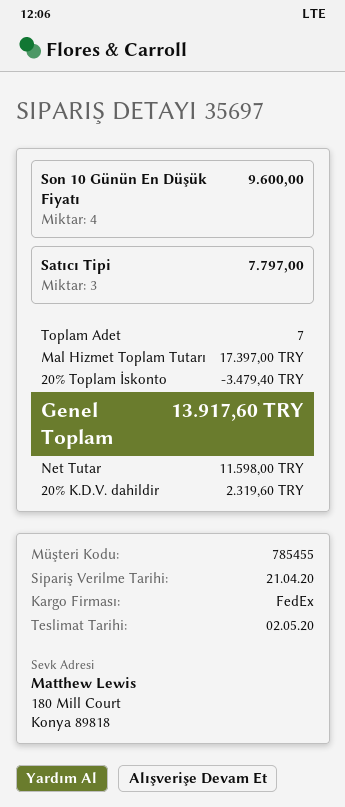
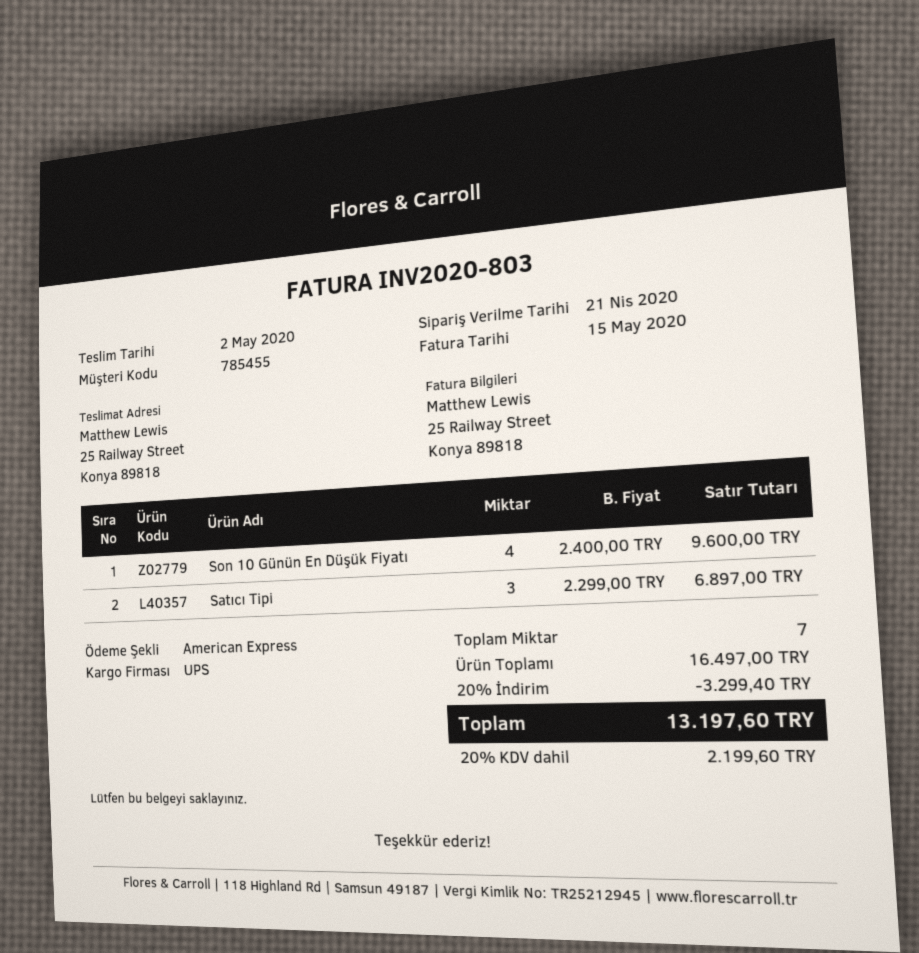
shipping method: FedEx -> UPS
ship to: 180 Mill Court, Konya 89818 -> 25 Railway Street, Konya 89818
Satıcı Tipi: 3 for 7797.00 -> 3 for 6897.00
subtotal: 17397.00 -> 16497.00
discount: 20% = 3479.40 -> 20% = 3299.40
tax: 20% = 2319.60 -> 20% = 2199.60
total: 13917.60 -> 13197.60

